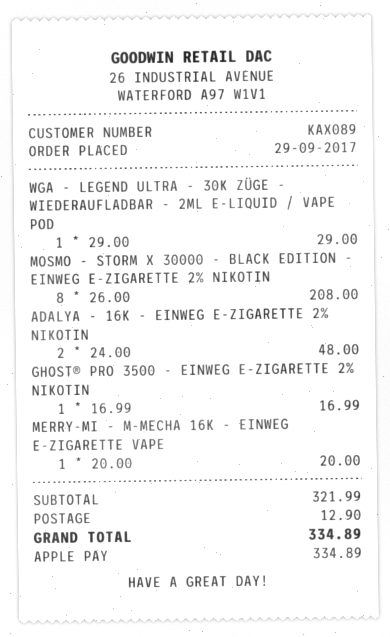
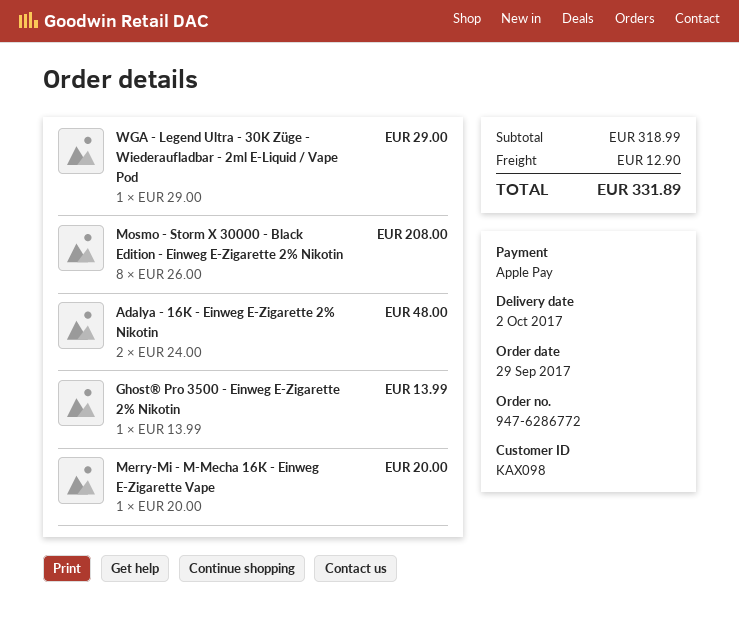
customer number: KAX089 -> KAX098
GHOST® PRO 3500 - EINWEG E-ZIGARETTE 2% NIKOTIN: 1 x 16.99 = 16.99 -> 1 x 13.99 = 13.99
subtotal: 321.99 -> 318.99
total: 334.89 -> 331.89

